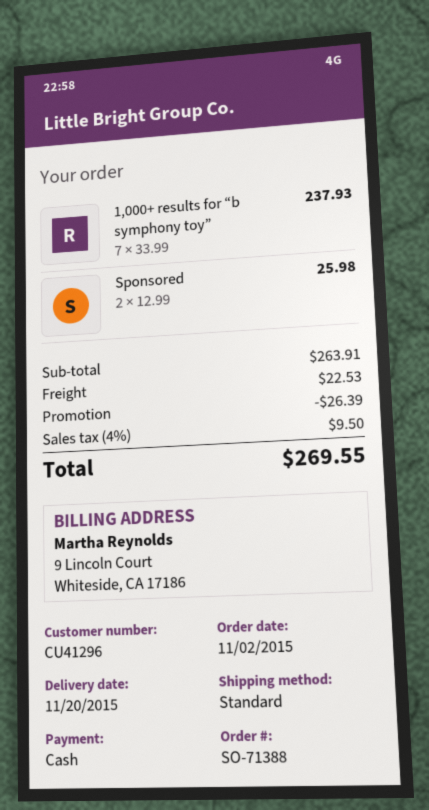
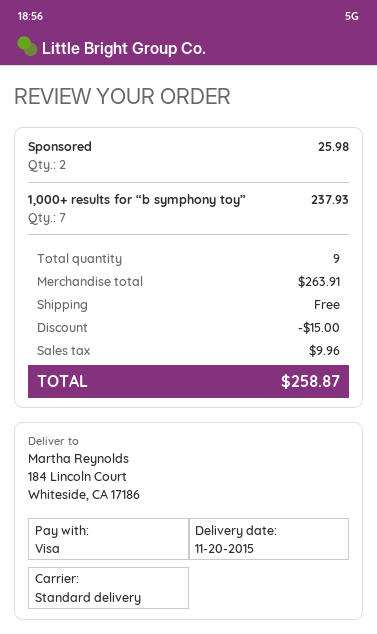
payment method: cash -> Visa
discount: 26.39 -> 15.00
shipping: 22.53 -> 0.00
tax: 9.50 -> 9.96
total: 269.55 -> 258.87

